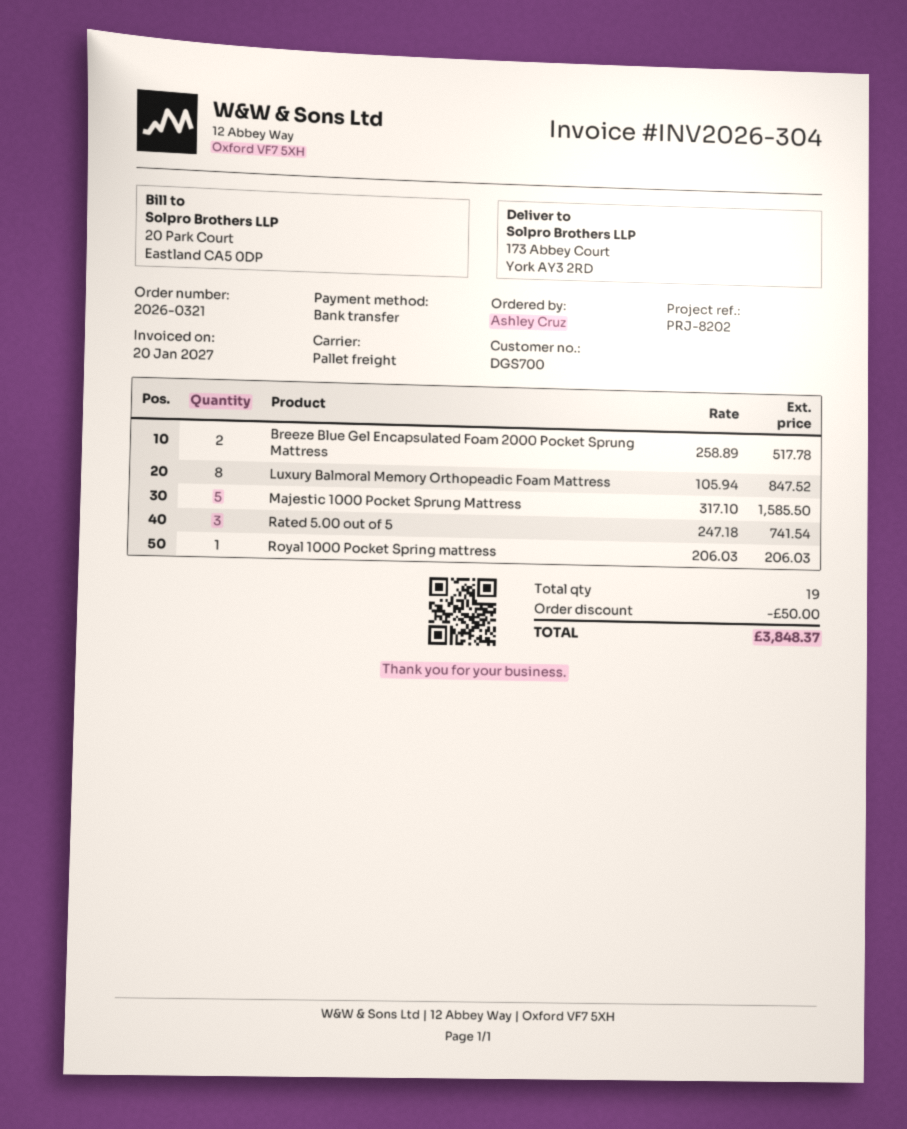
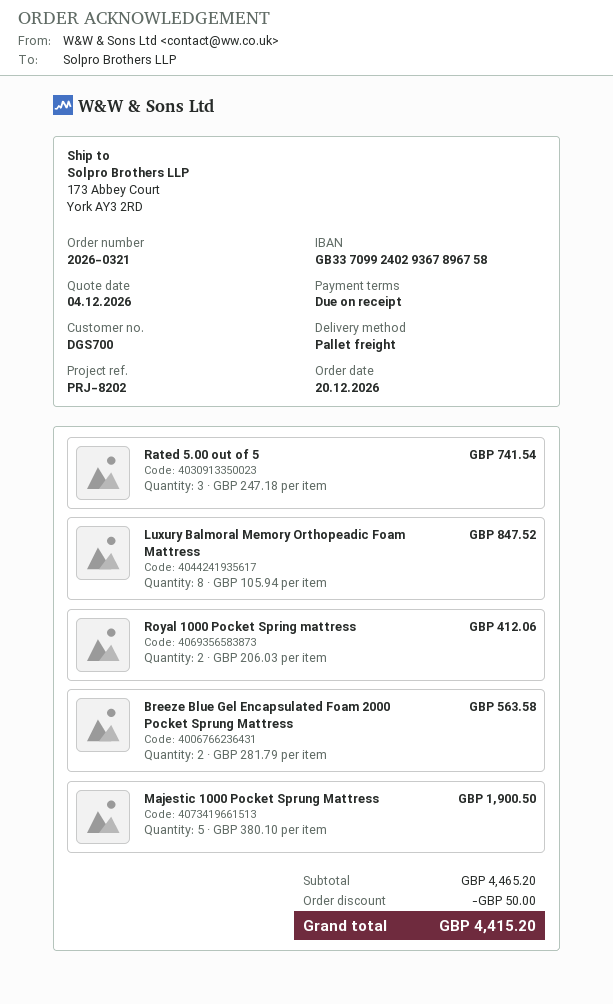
Breeze Blue Gel Encapsulated Foam 2000 Pocket Sprung Mattress: 2 x 258.89 = 517.78 -> 2 x 281.79 = 563.58
Majestic 1000 Pocket Sprung Mattress: 5 x 317.10 = 1585.50 -> 5 x 380.10 = 1900.50
Royal 1000 Pocket Spring mattress: 1 x 206.03 = 206.03 -> 2 x 206.03 = 412.06
total: 3848.37 -> 4415.20

